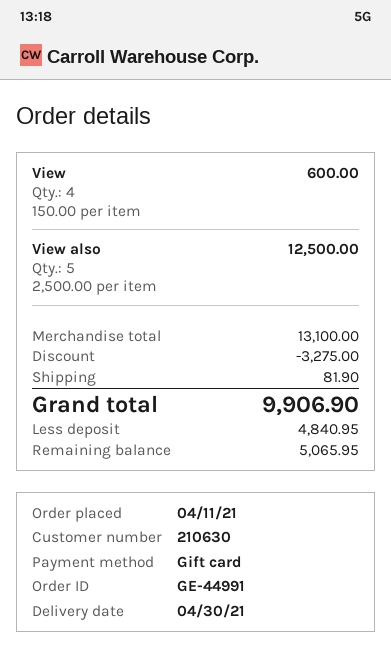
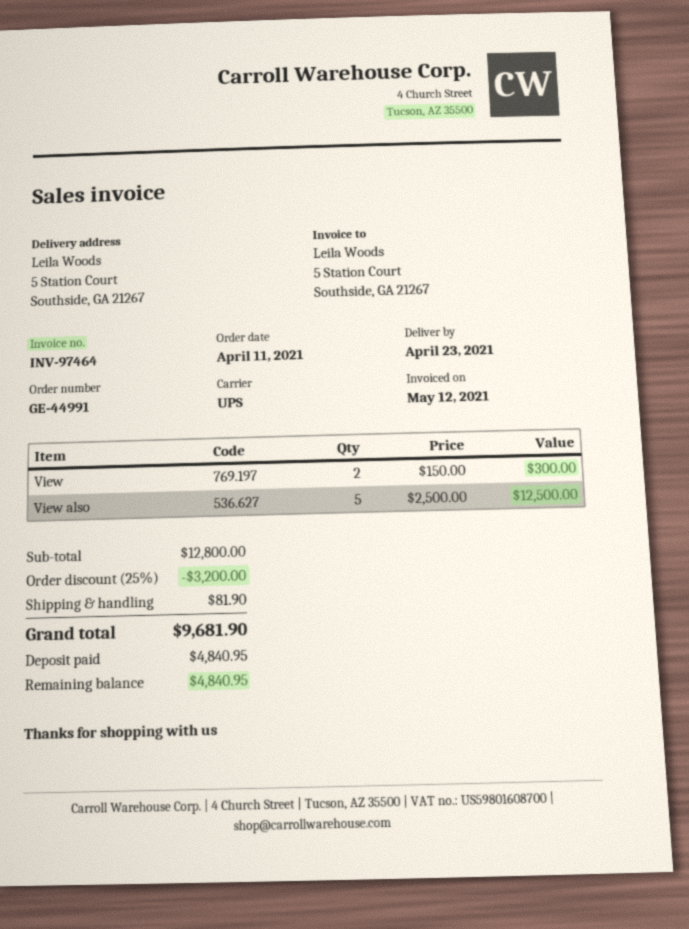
delivery date: 2021-04-30 -> 2021-04-23
View: 4 x 150.00 = 600.00 -> 2 x 150.00 = 300.00
subtotal: 13100.00 -> 12800.00
discount: 3275.00 -> 3200.00
total: 9906.90 -> 9681.90
balance: 5065.95 -> 4840.95

